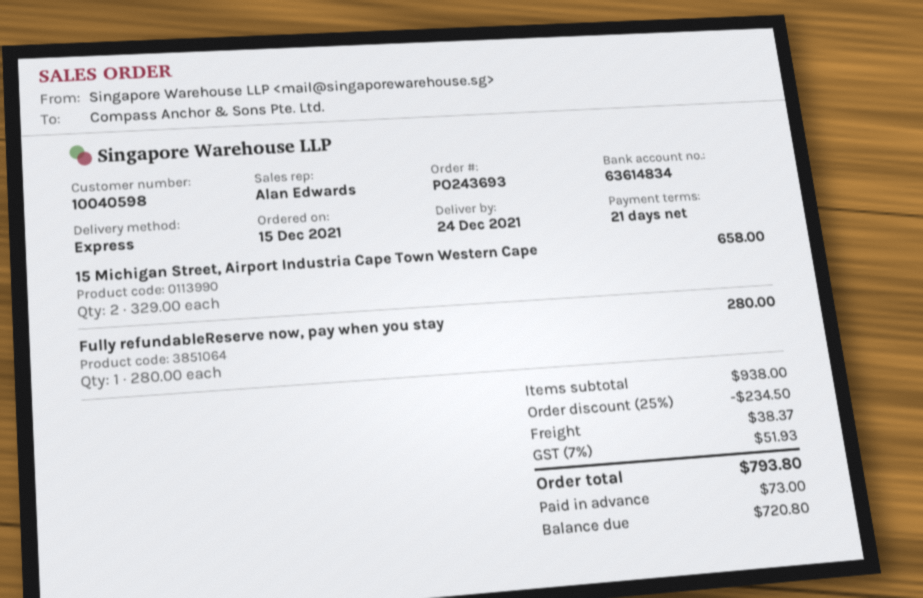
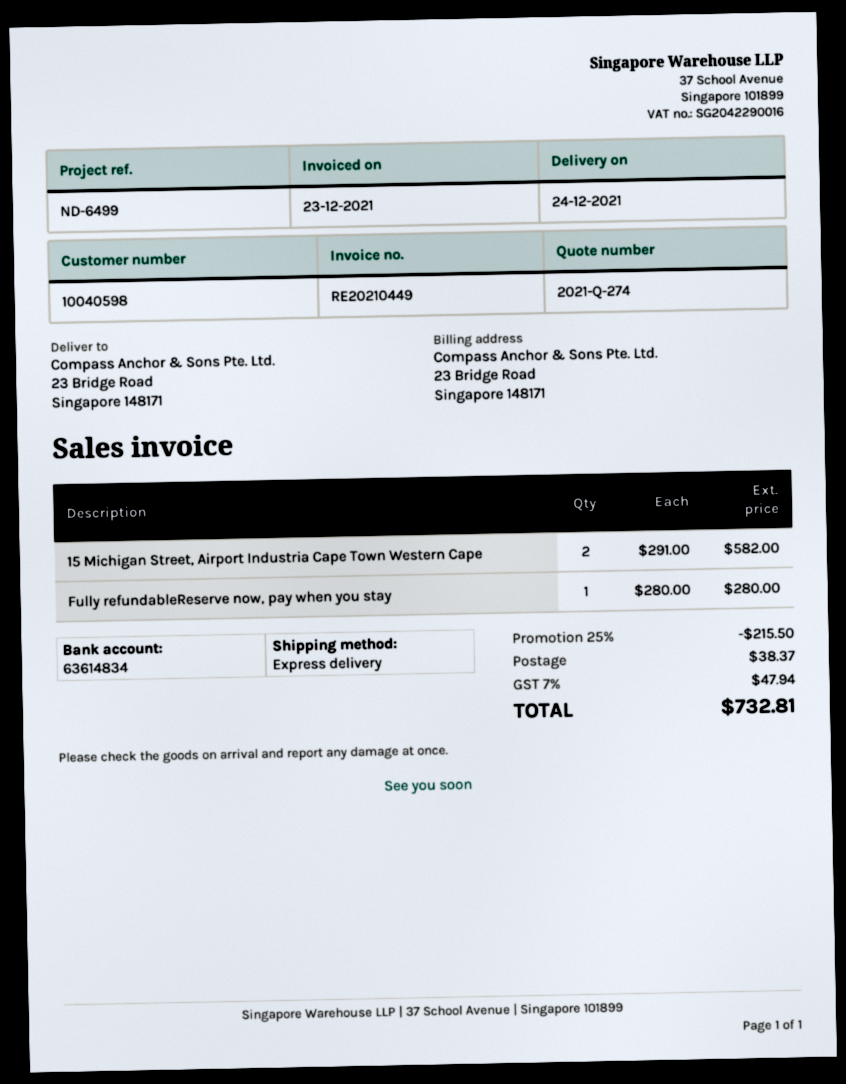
15 Michigan Street, Airport Industria Cape Town Western Cape: 2 x 329.00 = 658.00 -> 2 x 291.00 = 582.00
discount: 25% = 234.50 -> 25% = 215.50
tax: 7% = 51.93 -> 7% = 47.94
total: 793.80 -> 732.81

